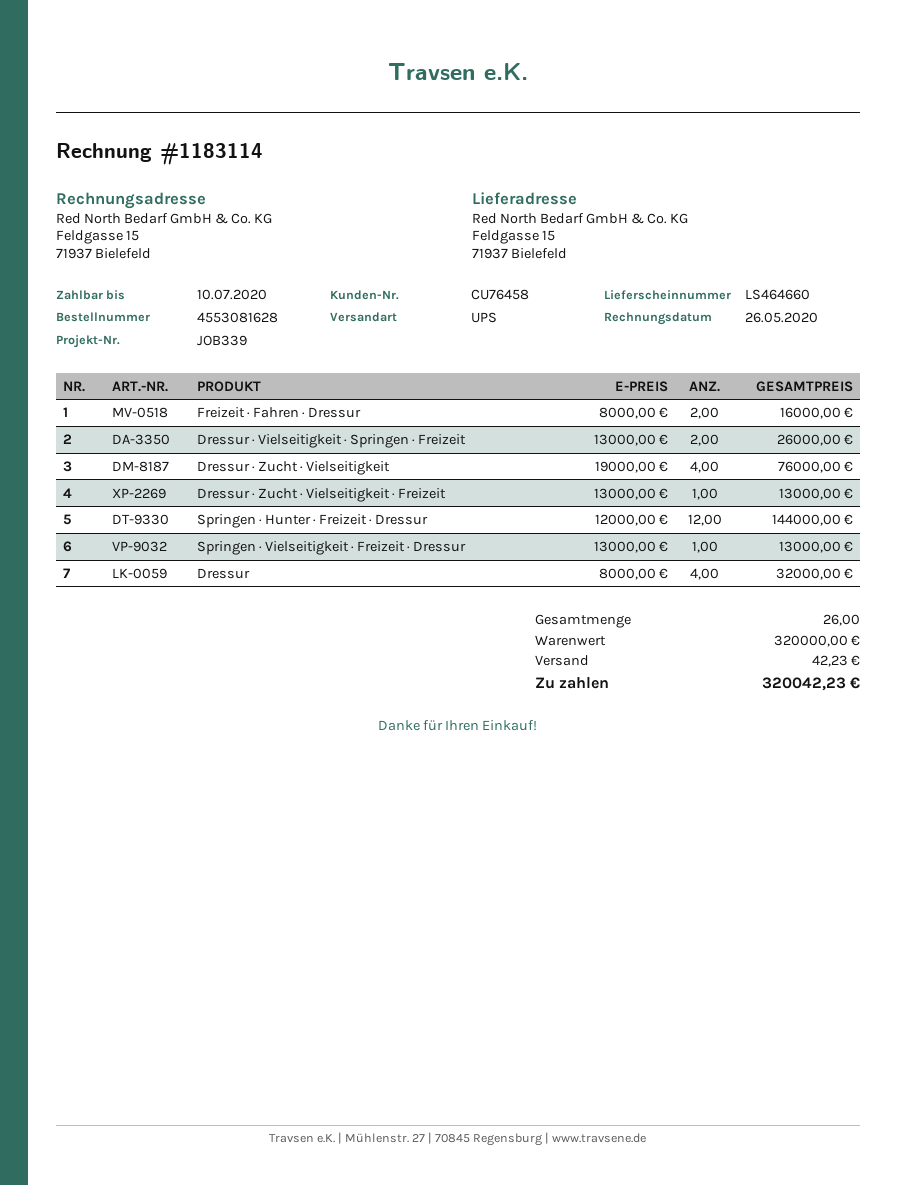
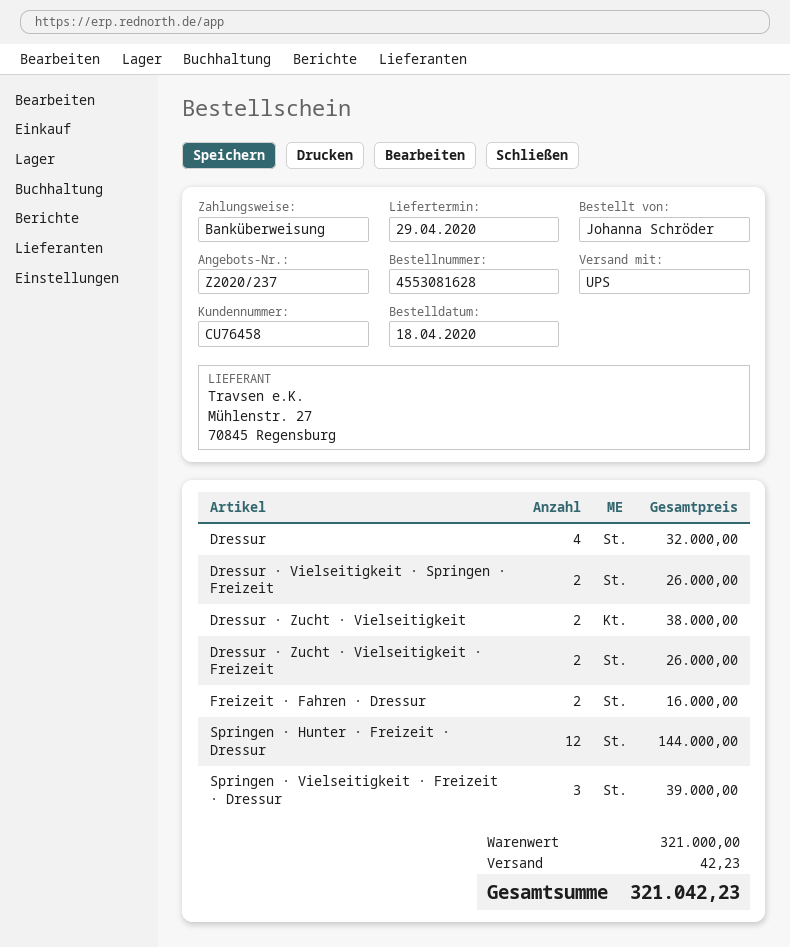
Dressur · Zucht · Vielseitigkeit: 4 for 76000.00 -> 2 for 38000.00
Dressur · Zucht · Vielseitigkeit · Freizeit: 1 for 13000.00 -> 2 for 26000.00
Springen · Vielseitigkeit · Freizeit · Dressur: 1 for 13000.00 -> 3 for 39000.00
subtotal: 320000.00 -> 321000.00
total: 320042.23 -> 321042.23

